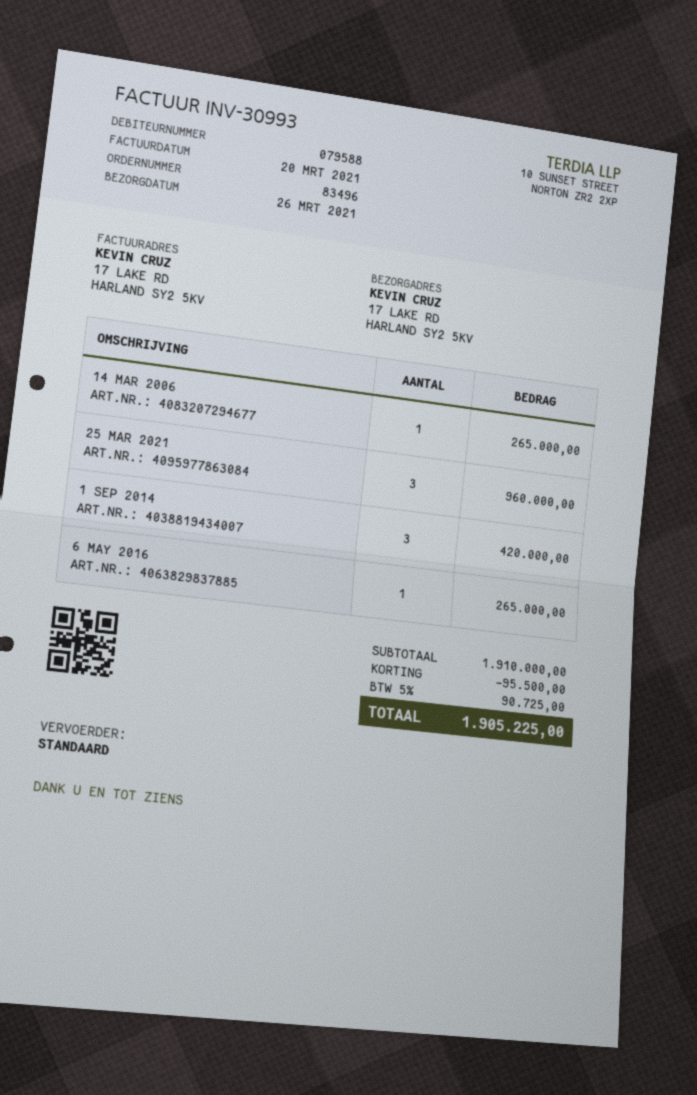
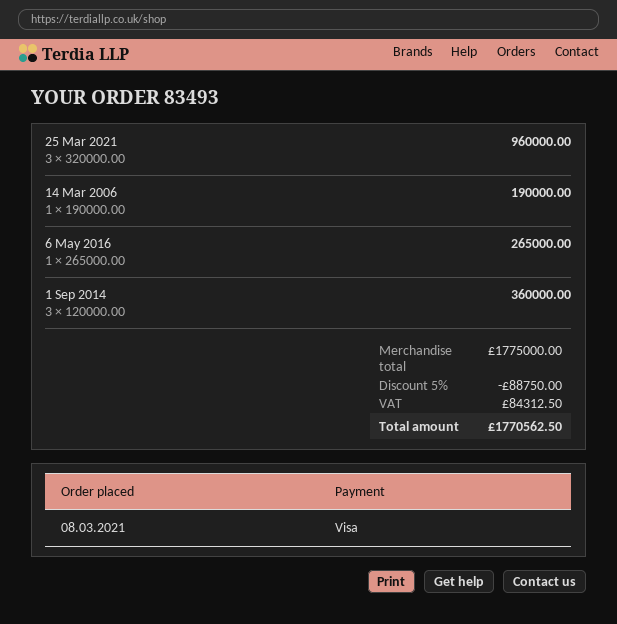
order number: 83496 -> 83493
14 MAR 2006: 1 for 265000.00 -> 1 for 190000.00
1 SEP 2014: 3 for 420000.00 -> 3 for 360000.00
subtotal: 1910000.00 -> 1775000.00
discount: 95500.00 -> 88750.00
tax: 90725.00 -> 84312.50
total: 1905225.00 -> 1770562.50

